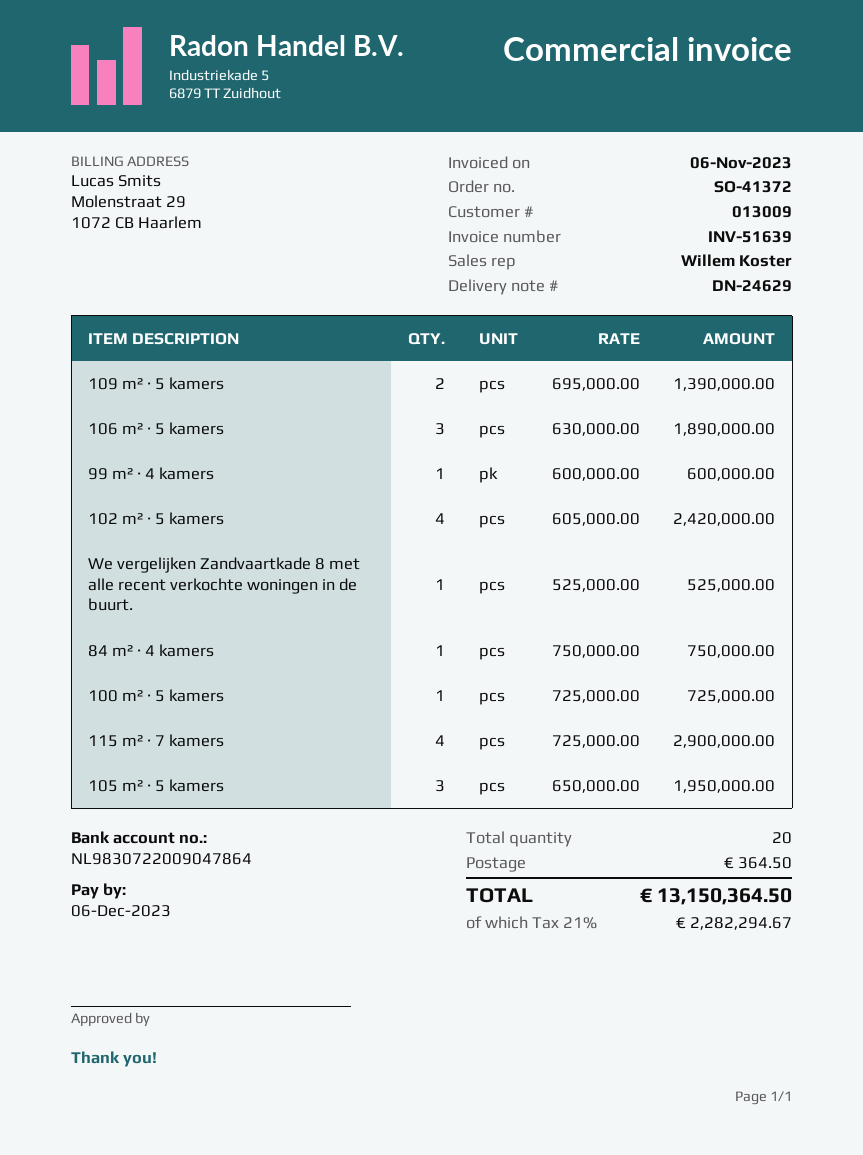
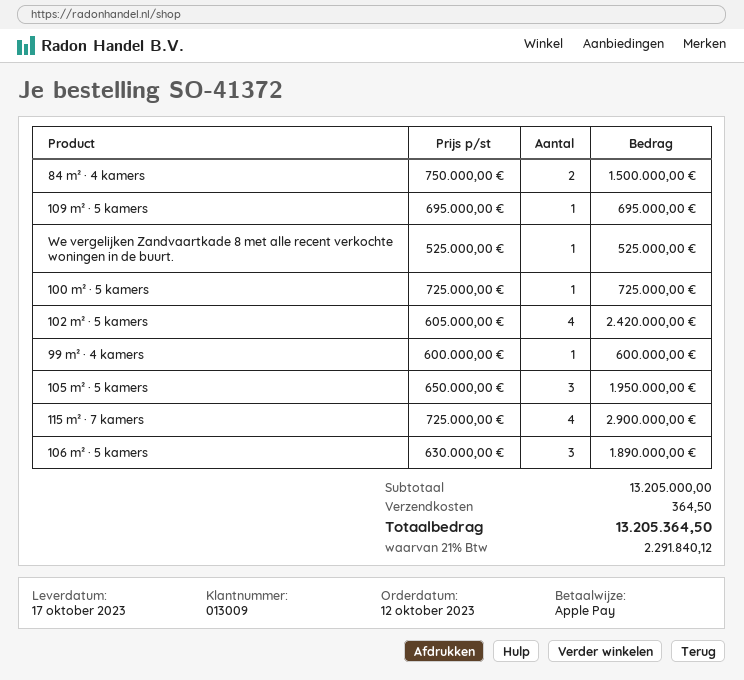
109 m² · 5 kamers: 2 x 695000.00 = 1390000.00 -> 1 x 695000.00 = 695000.00
84 m² · 4 kamers: 1 x 750000.00 = 750000.00 -> 2 x 750000.00 = 1500000.00
tax: 21% = 2282294.67 -> 21% = 2291840.12
total: 13150364.50 -> 13205364.50

